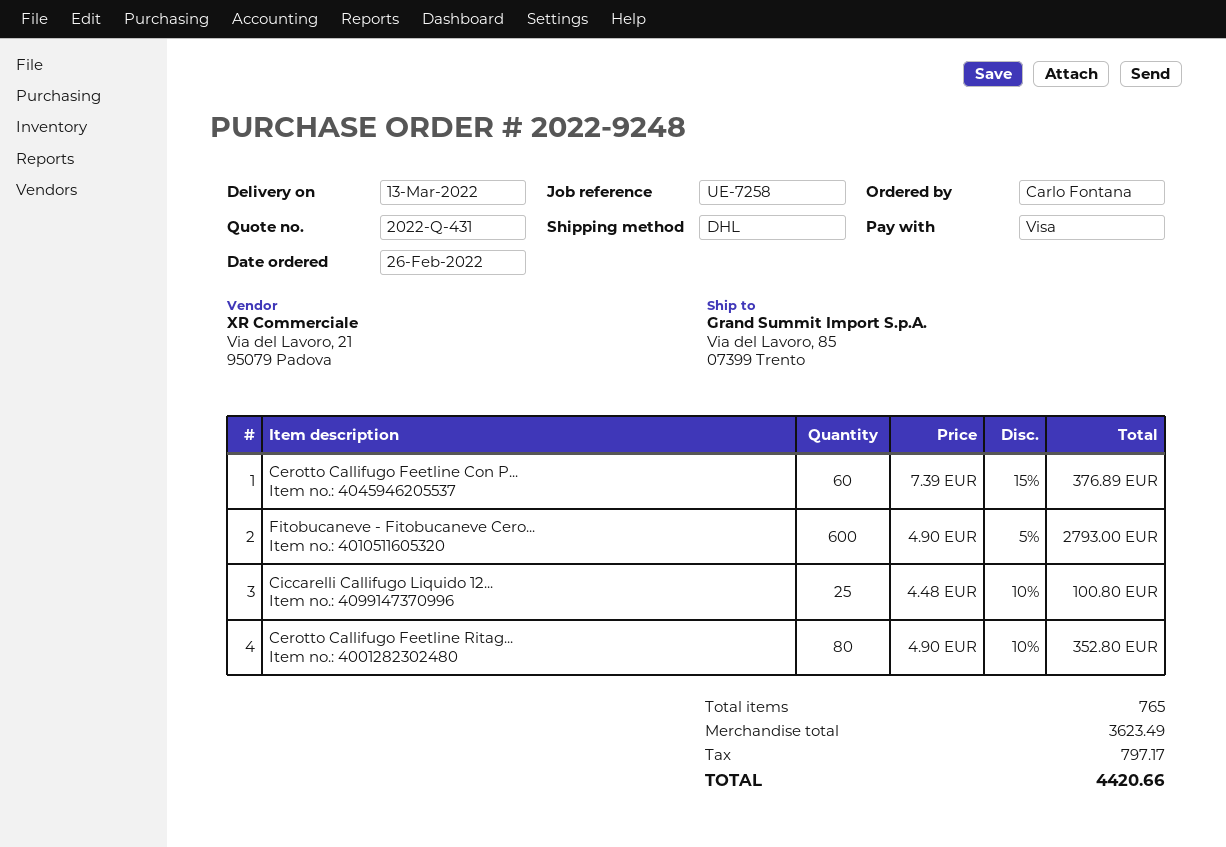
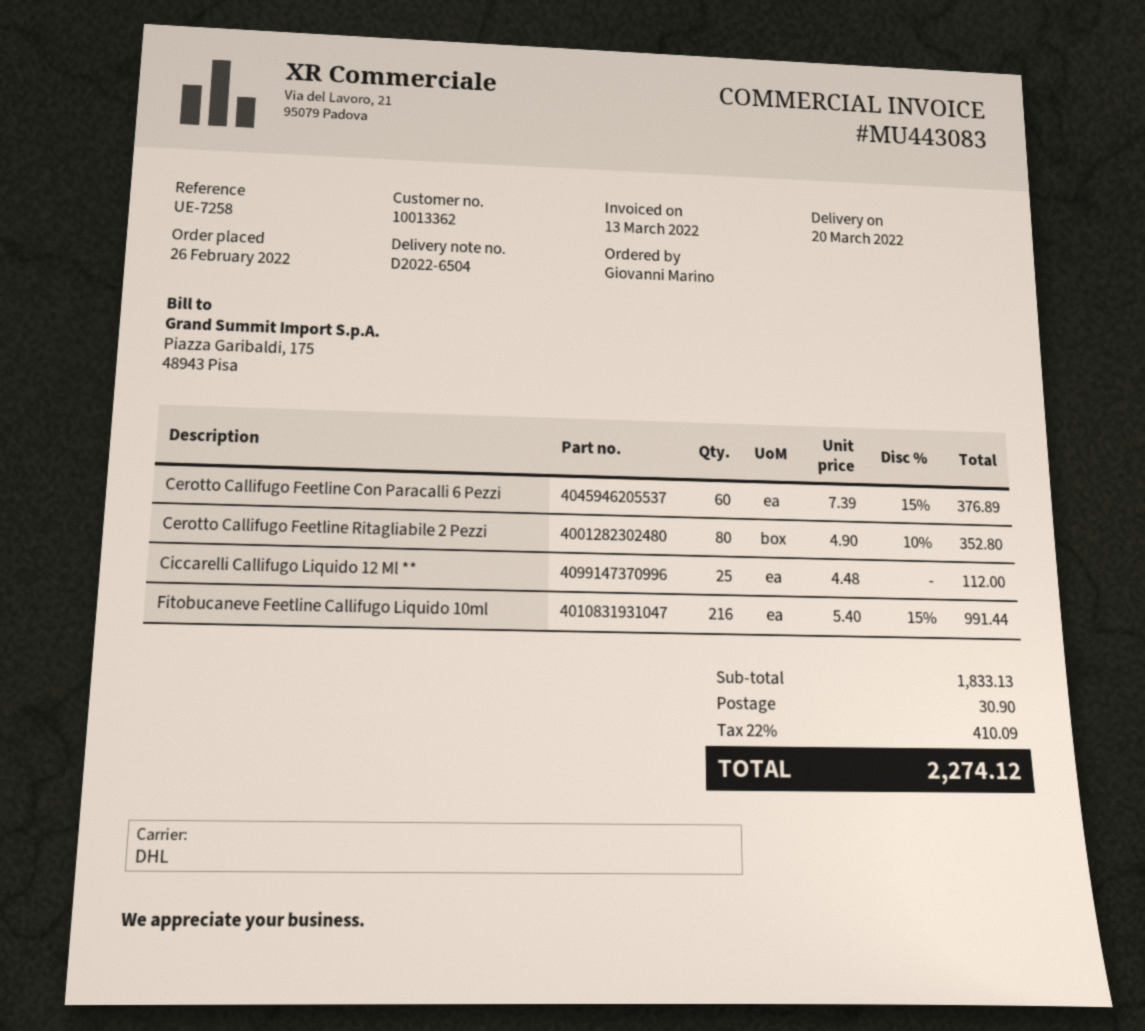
delivery date: 2022-03-13 -> 2022-03-20
ordered by: Carlo Fontana -> Giovanni Marino
Fitobucaneve - Fitobucaneve Cero...: 600 x 4.90 - 5% = 2793.00 -> none
Ciccarelli Callifugo Liquido 12...: 25 x 4.48 - 10% = 100.80 -> 25 x 4.48 = 112.00
Fitobucaneve Feetline Callifugo Liquido 10ml: none -> 216 x 5.40 - 15% = 991.44
subtotal: 3623.49 -> 1833.13
shipping: none -> 30.90
tax: 797.17 -> 410.09
total: 4420.66 -> 2274.12

